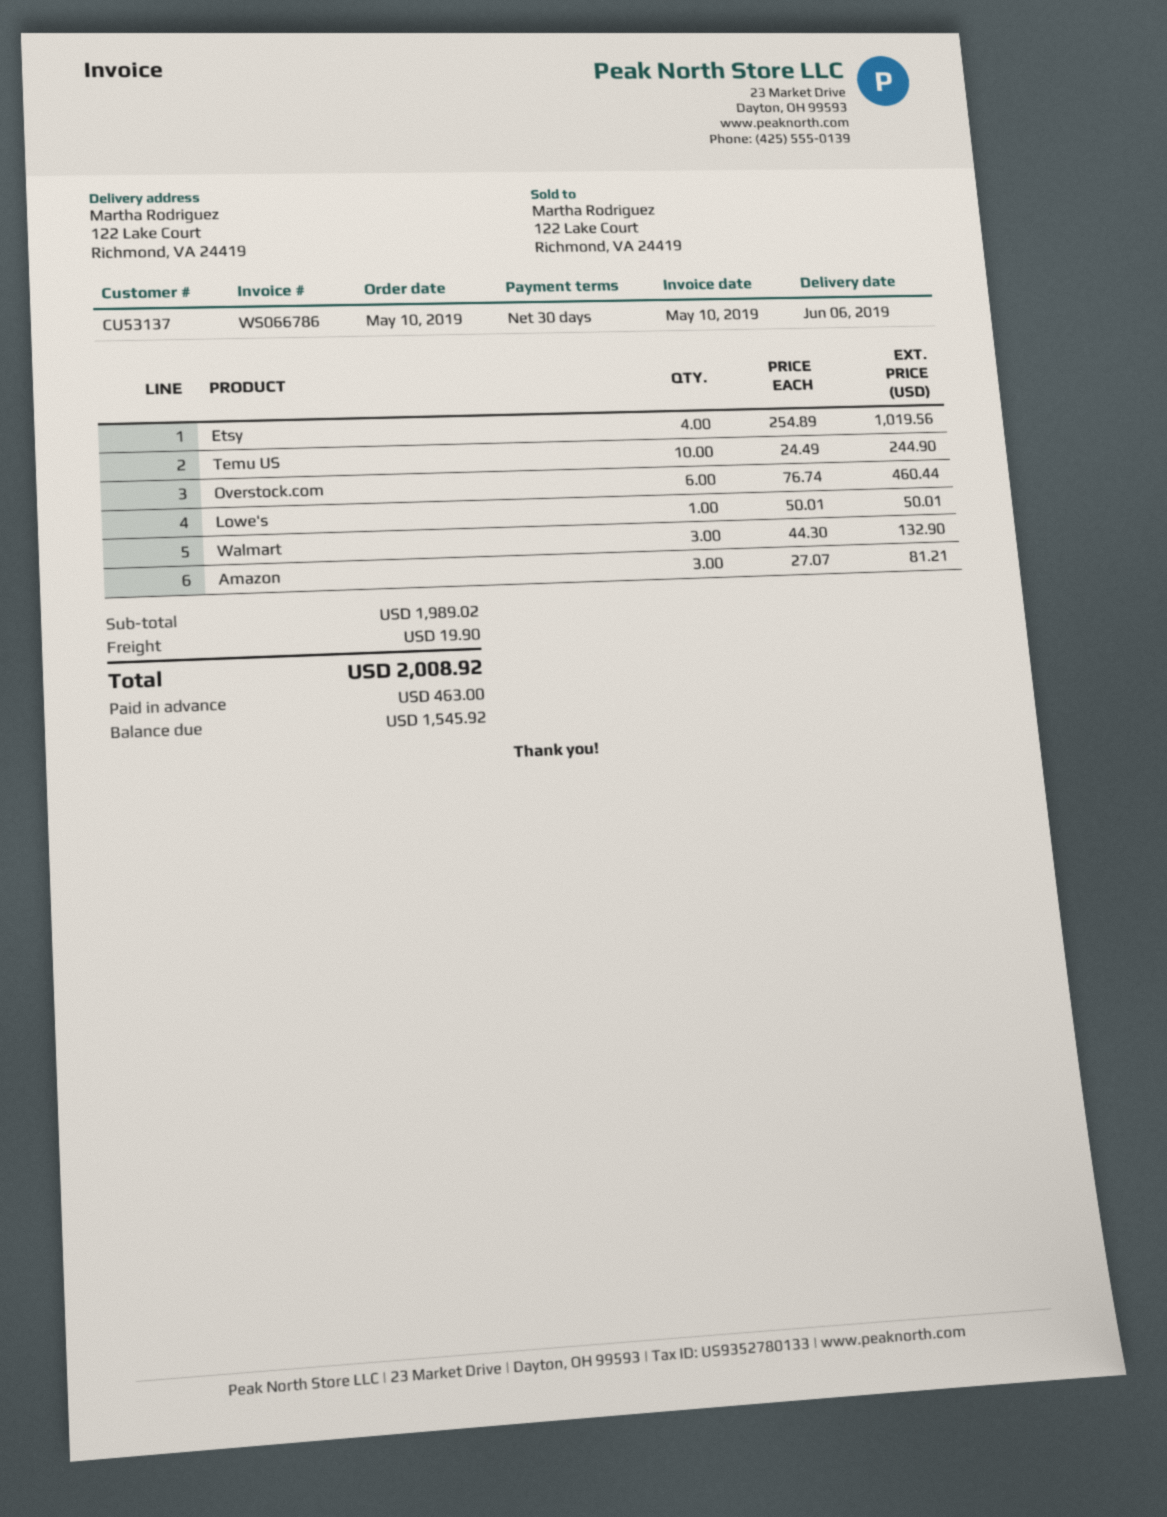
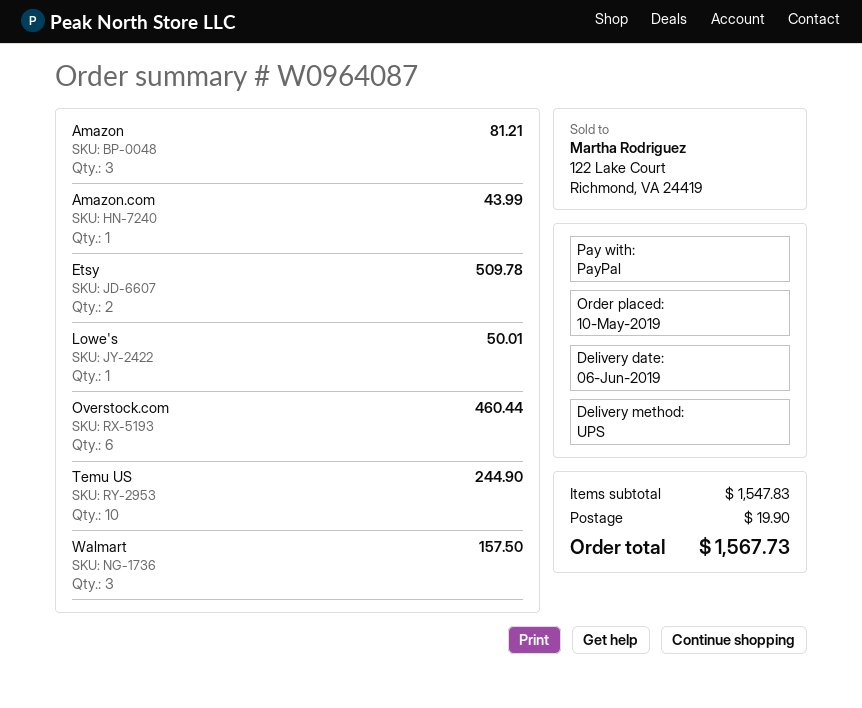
Etsy: 4 for 1019.56 -> 2 for 509.78
Walmart: 3 for 132.90 -> 3 for 157.50
Amazon.com: none -> 1 for 43.99
subtotal: 1989.02 -> 1547.83
total: 2008.92 -> 1567.73

